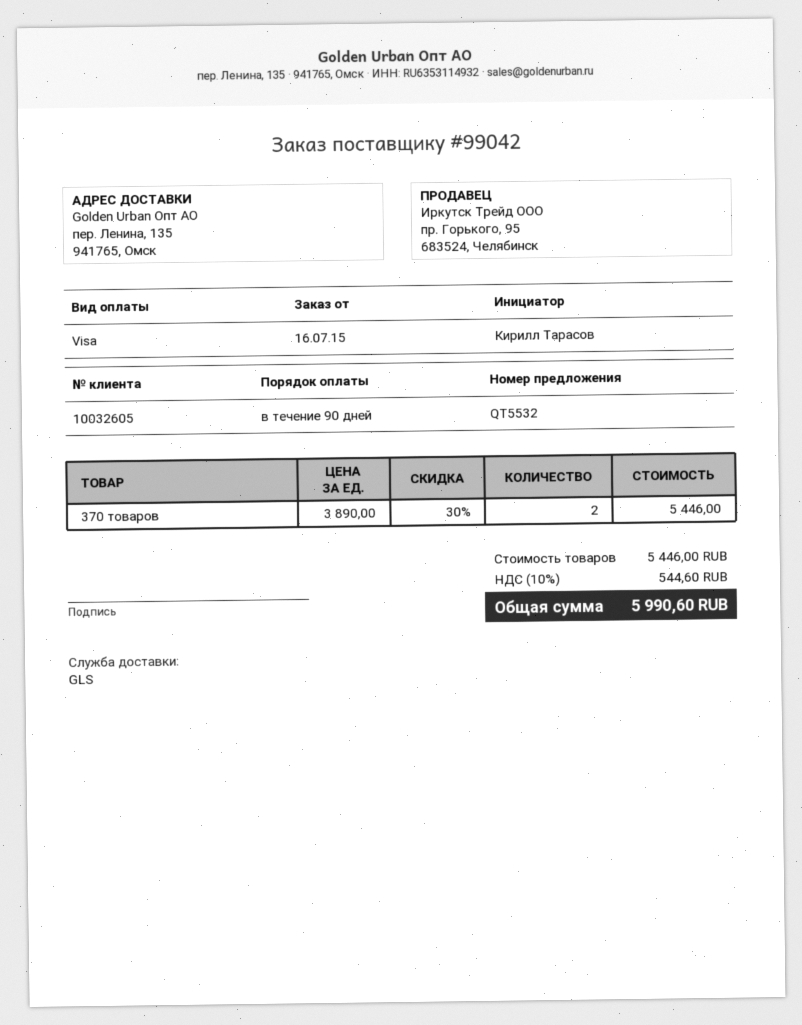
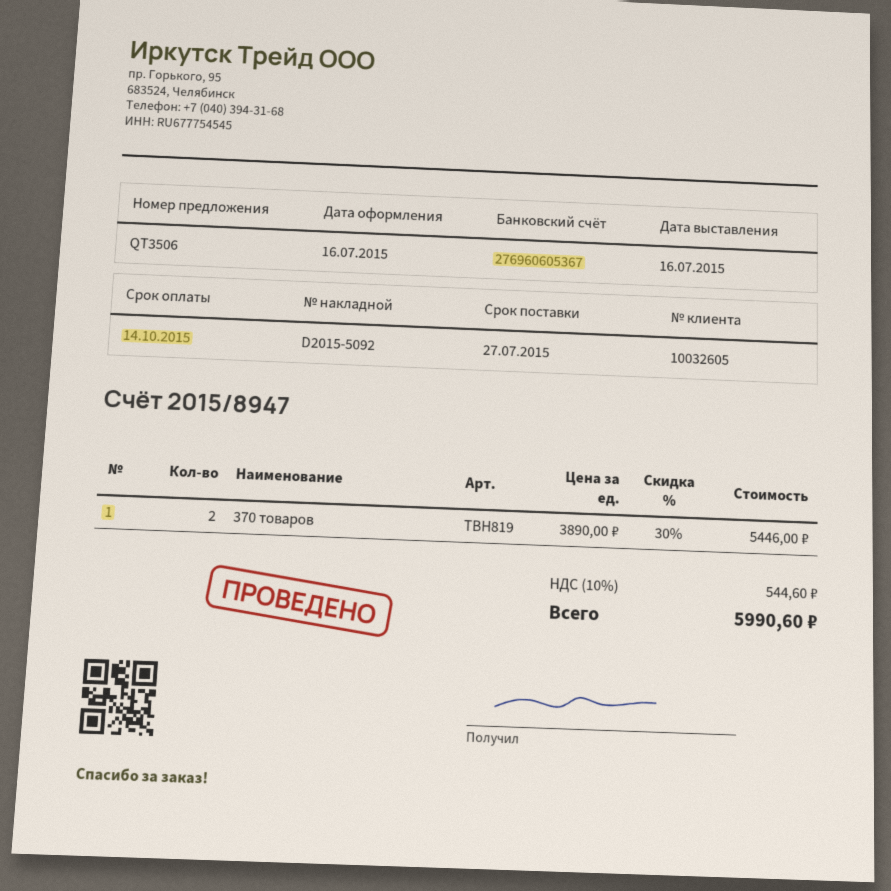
quote number: QT5532 -> QT3506

